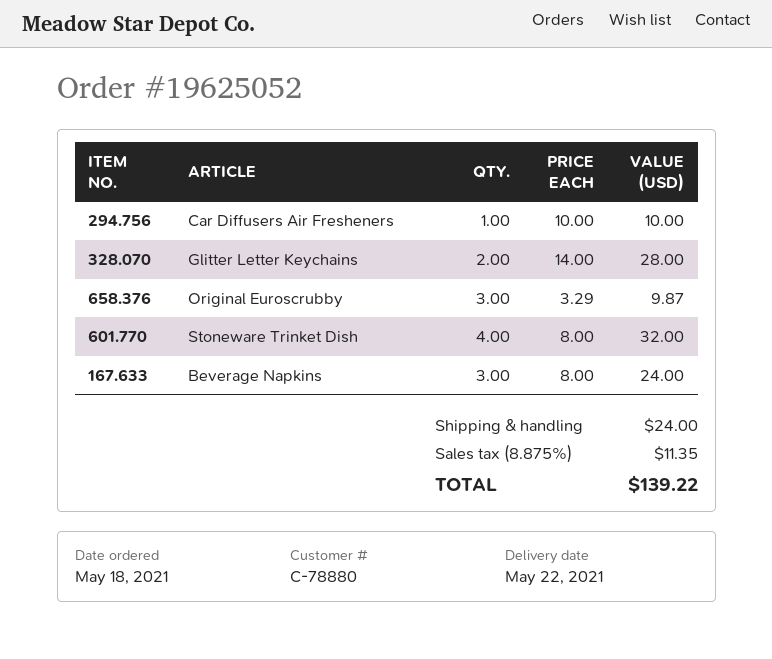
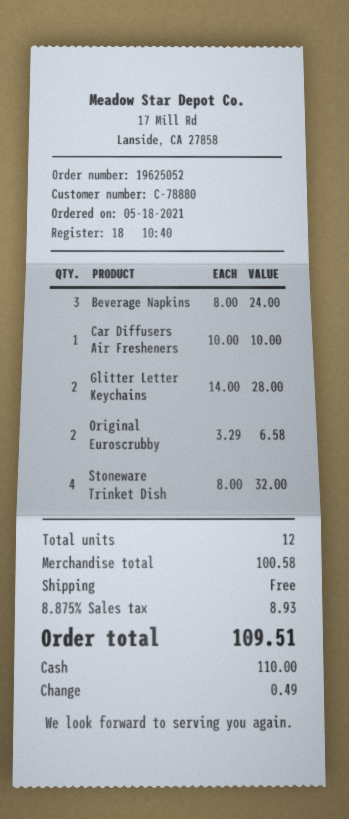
Original Euroscrubby: 3 x 3.29 = 9.87 -> 2 x 3.29 = 6.58
shipping: 24.00 -> 0.00
tax: 8.875% = 11.35 -> 8.875% = 8.93
total: 139.22 -> 109.51

